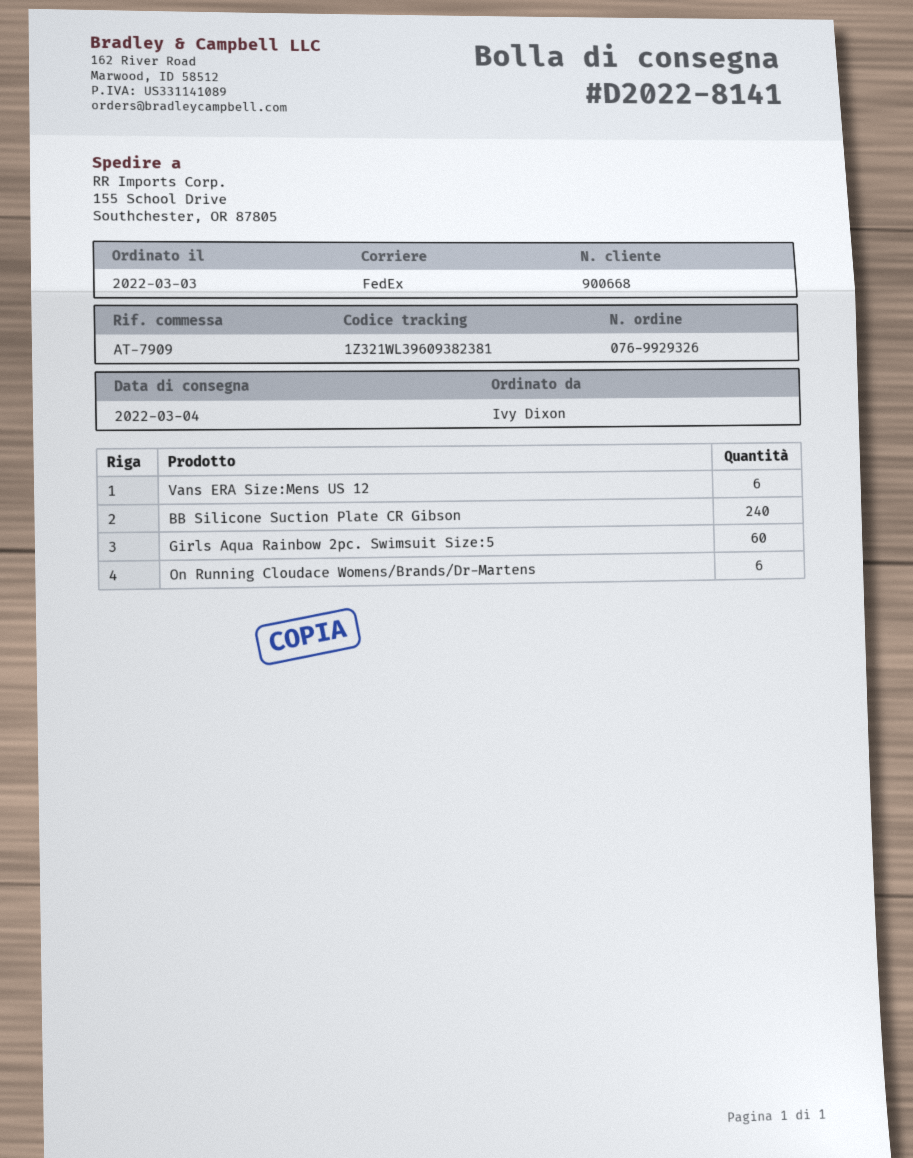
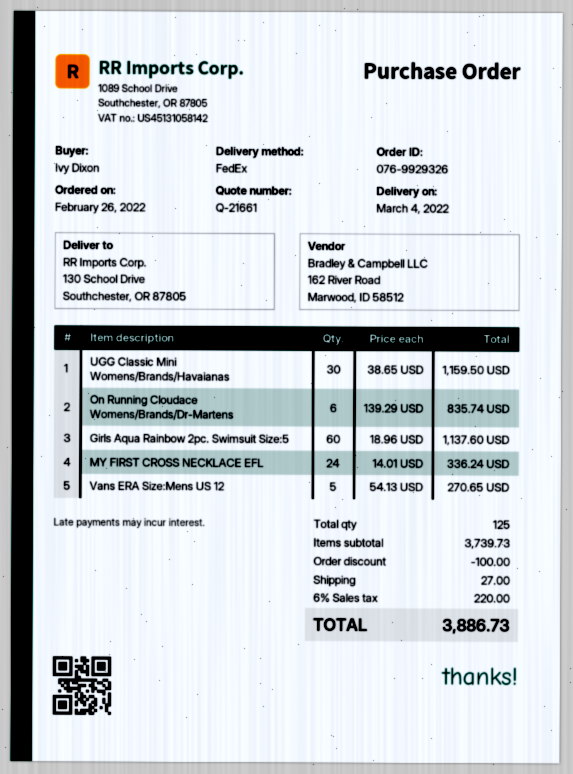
order date: 2022-03-03 -> 2022-02-26
ship to: 155 School Drive, Southchester, OR 87805 -> 130 School Drive, Southchester, OR 87805
Vans ERA Size:Mens US 12: 6 -> 5
BB Silicone Suction Plate CR Gibson: 240 -> none
UGG Classic Mini Womens/Brands/Havaianas: none -> 30
MY FIRST CROSS NECKLACE EFL: none -> 24

